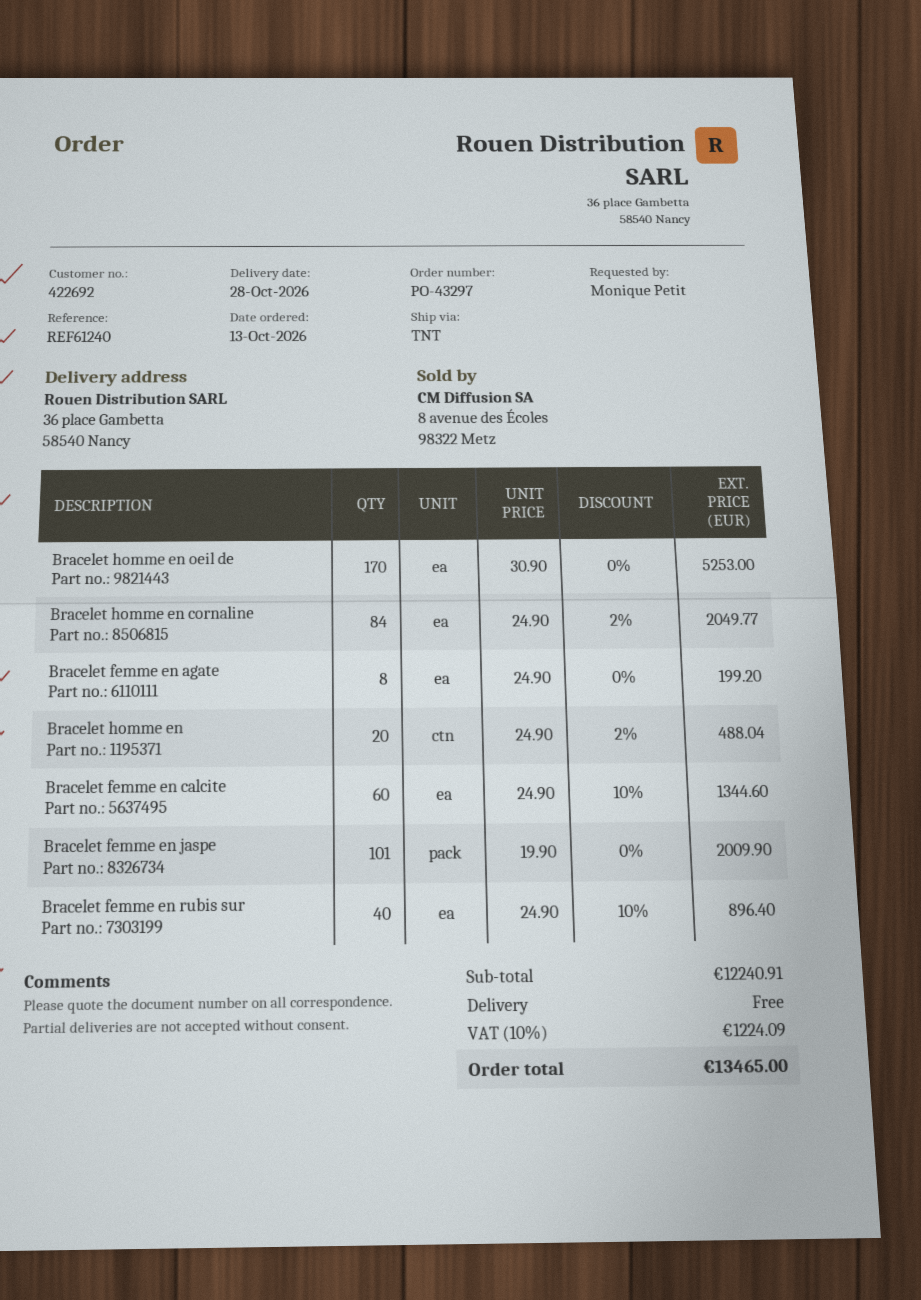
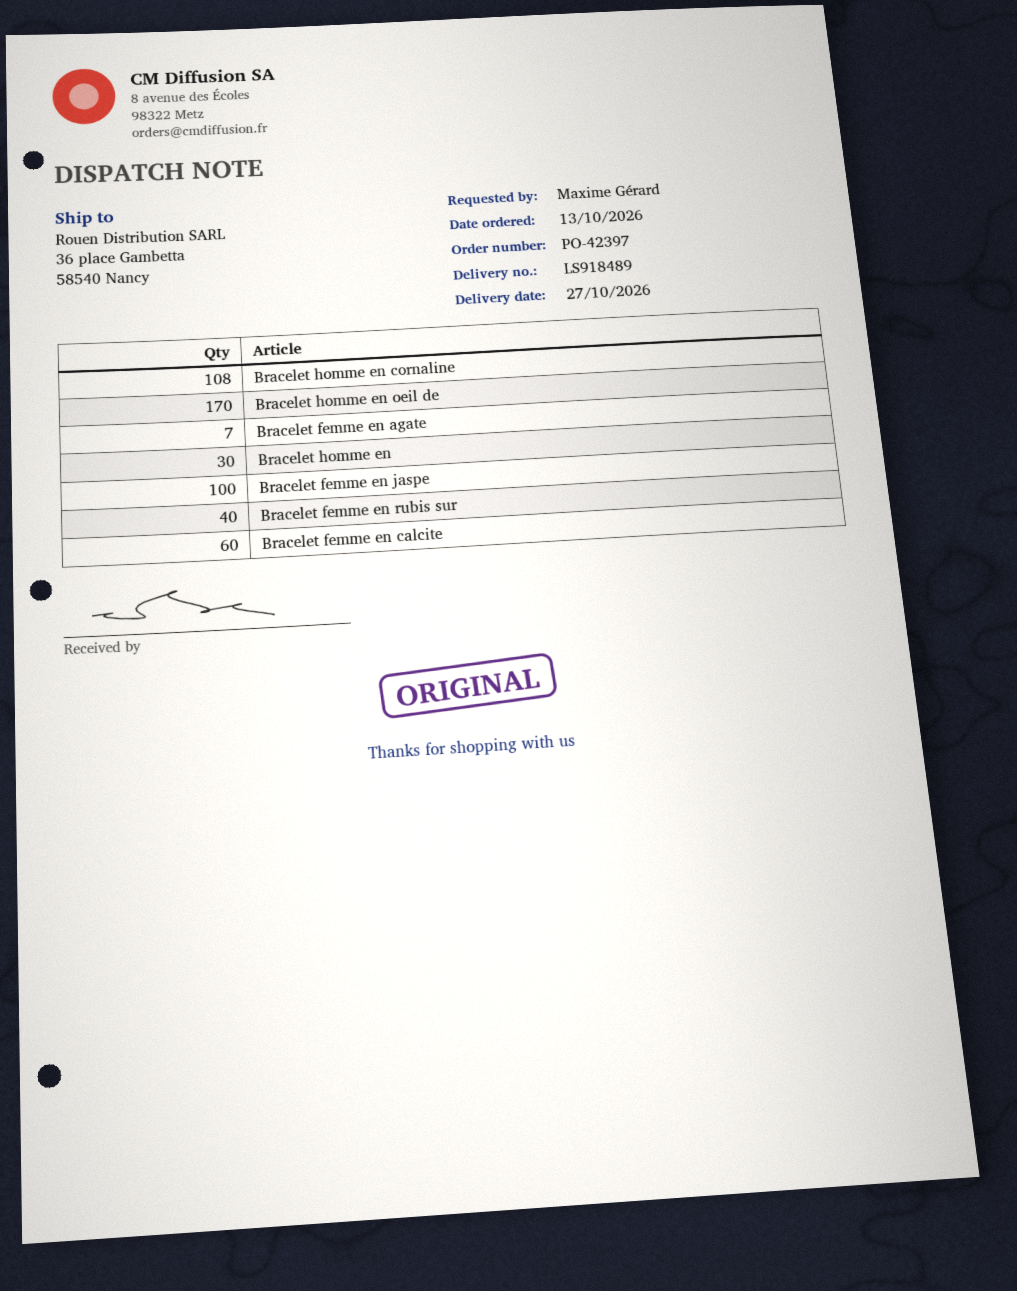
order number: PO-43297 -> PO-42397
delivery date: 2026-10-28 -> 2026-10-27
ordered by: Monique Petit -> Maxime Gérard
Bracelet homme en cornaline: 84 -> 108
Bracelet femme en agate: 8 -> 7
Bracelet homme en: 20 -> 30
Bracelet femme en jaspe: 101 -> 100

